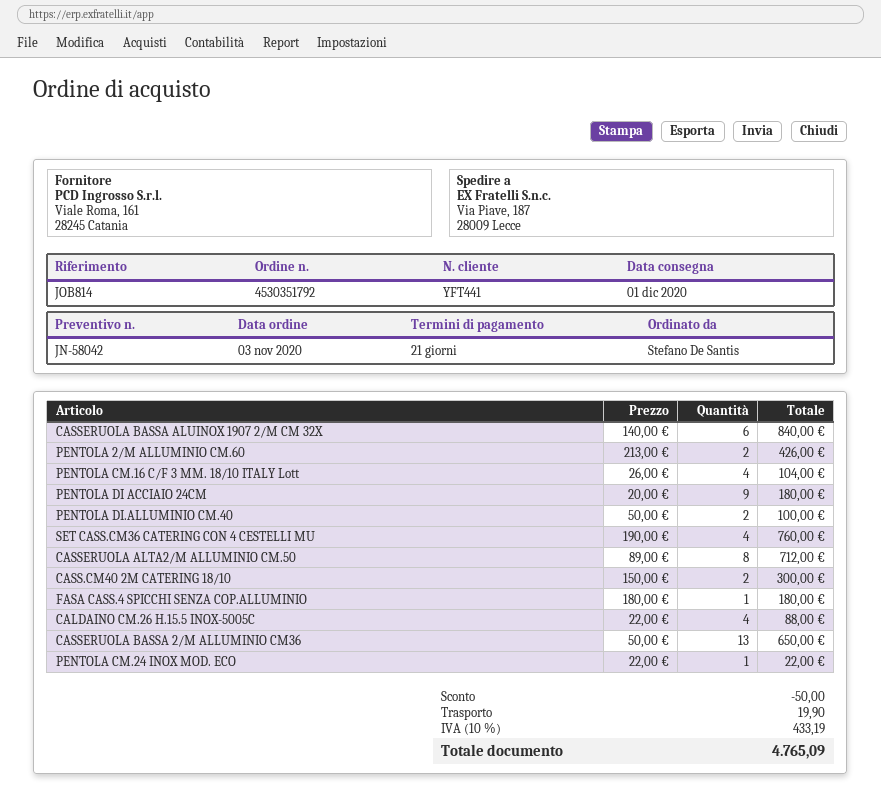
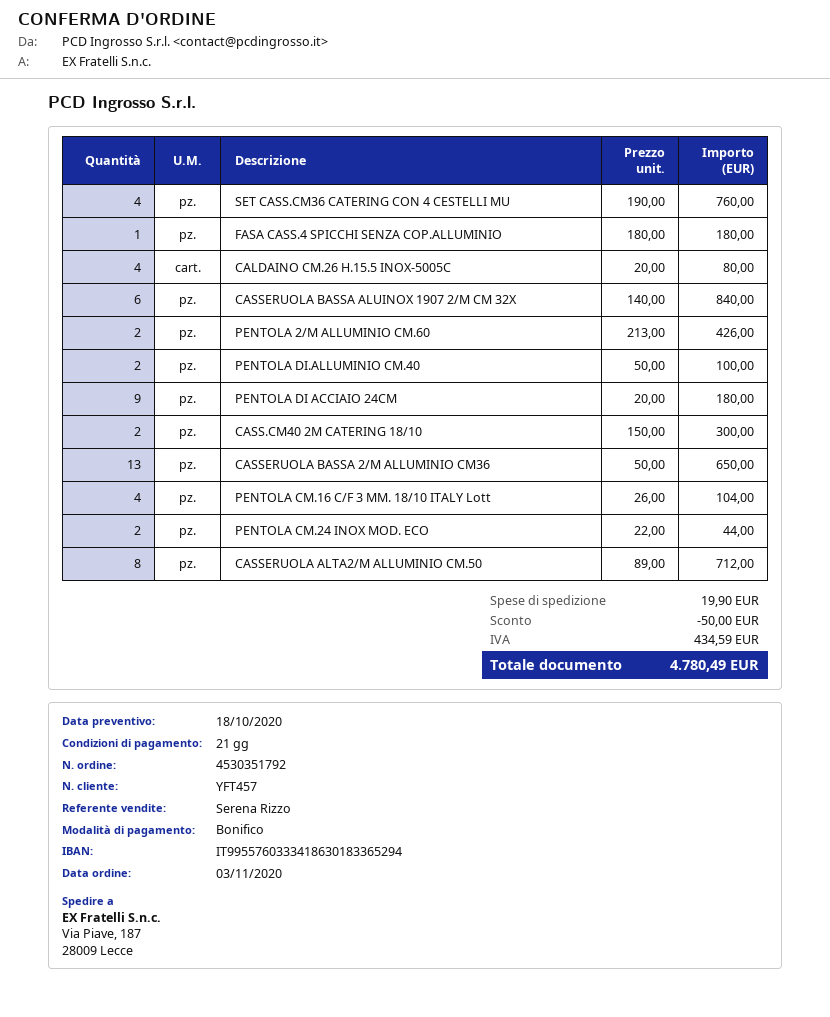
customer number: YFT441 -> YFT457
CALDAINO CM.26 H.15.5 INOX-5005C: 4 x 22.00 = 88.00 -> 4 x 20.00 = 80.00
PENTOLA CM.24 INOX MOD. ECO: 1 x 22.00 = 22.00 -> 2 x 22.00 = 44.00
tax: 433.19 -> 434.59
total: 4765.09 -> 4780.49

